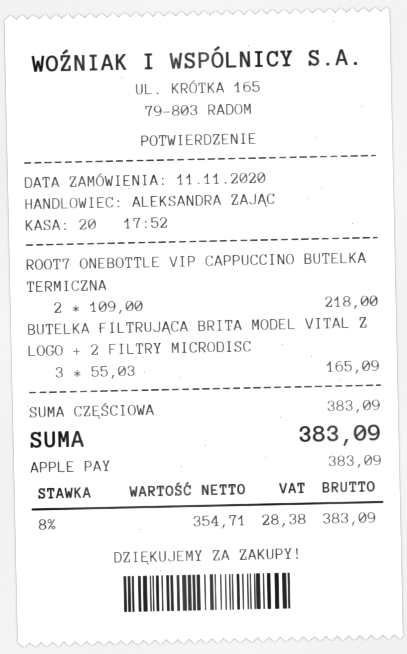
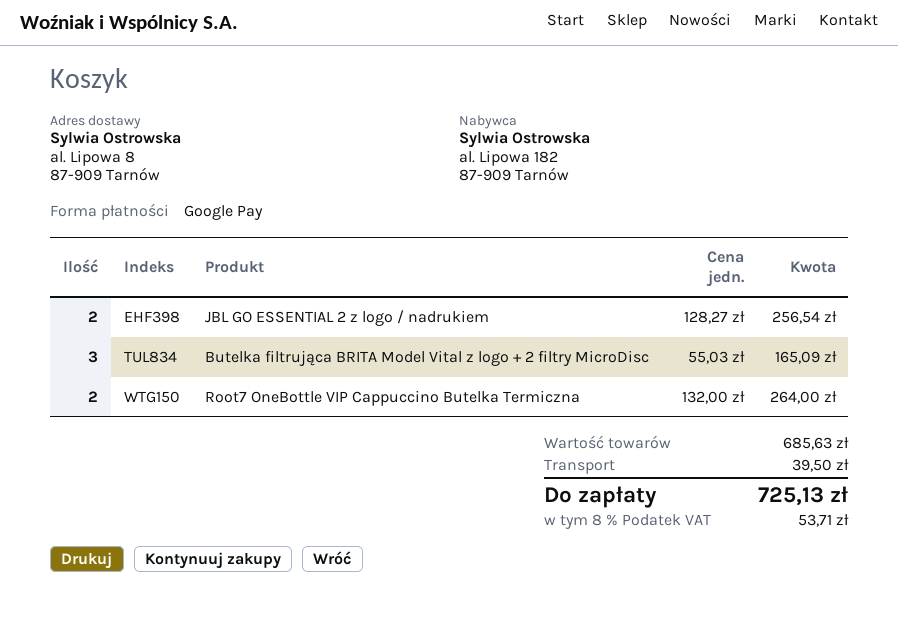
payment method: Apple Pay -> Google Pay
ROOT7 ONEBOTTLE VIP CAPPUCCINO BUTELKA TERMICZNA: 2 x 109.00 = 218.00 -> 2 x 132.00 = 264.00
JBL GO ESSENTIAL 2 z logo / nadrukiem: none -> 2 x 128.27 = 256.54
subtotal: 383.09 -> 685.63
shipping: none -> 39.50
tax: 8% = 28.38 -> 8% = 53.71
total: 383.09 -> 725.13

